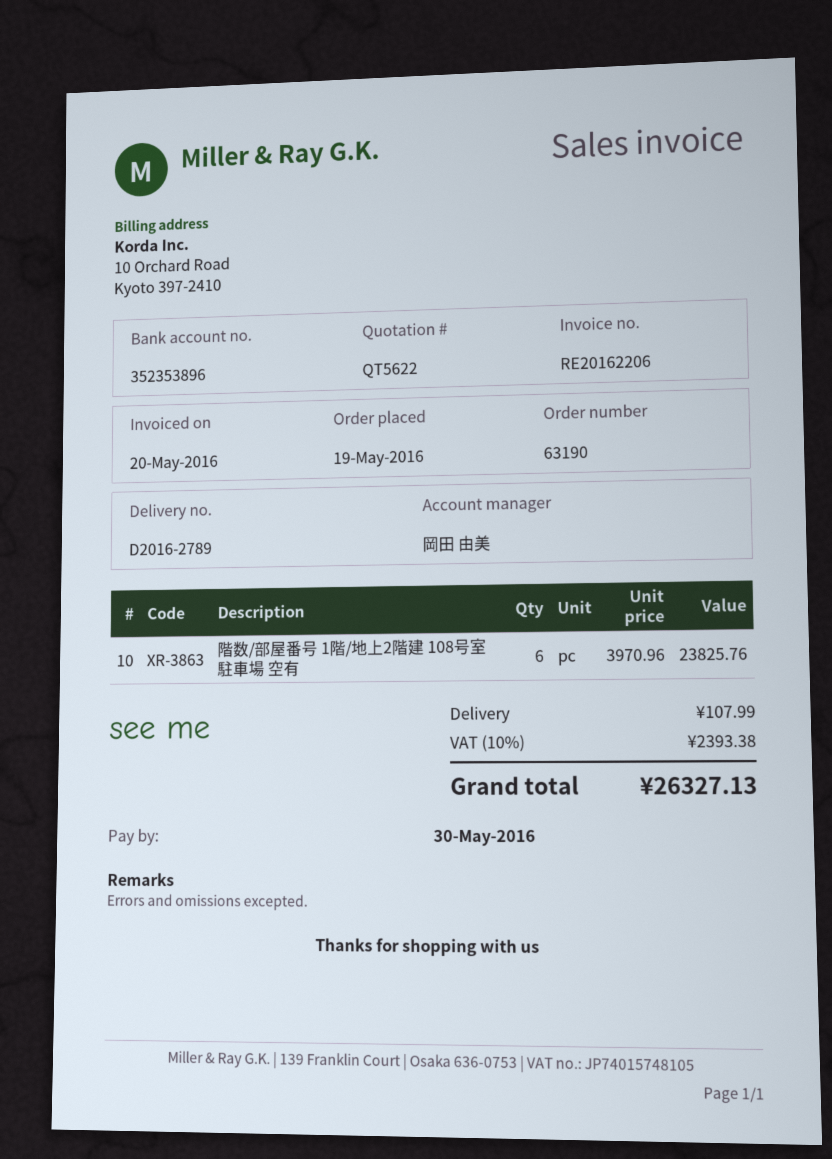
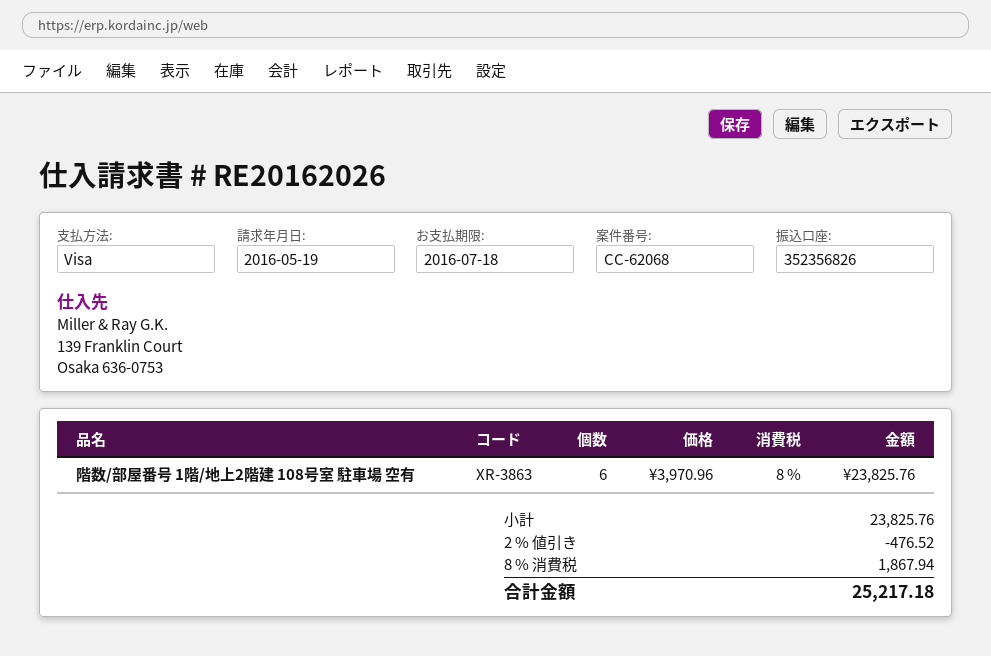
invoice number: RE20162206 -> RE20162026
invoice date: 2016-05-20 -> 2016-05-19
due date: 2016-05-30 -> 2016-07-18
bank account: 352353896 -> 352356826
discount: none -> 2% = 476.52
shipping: 107.99 -> none
tax: 10% = 2393.38 -> 8% = 1867.94
total: 26327.13 -> 25217.18

